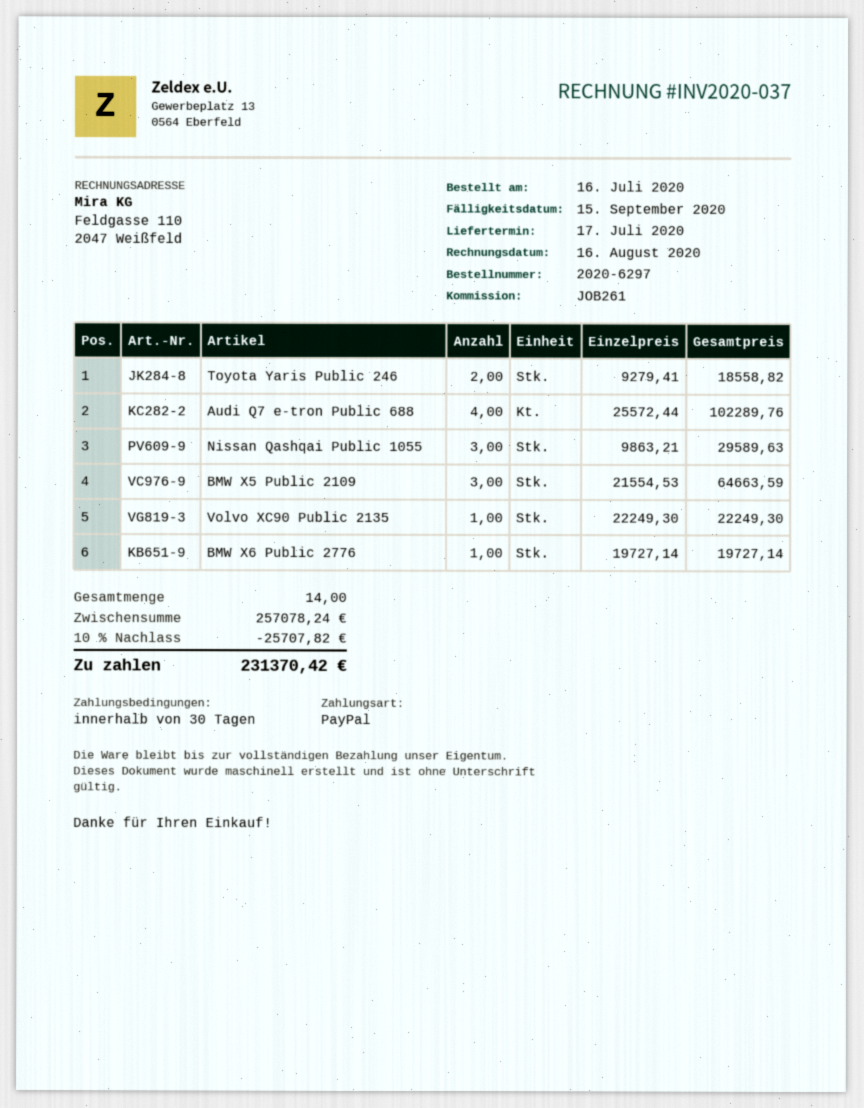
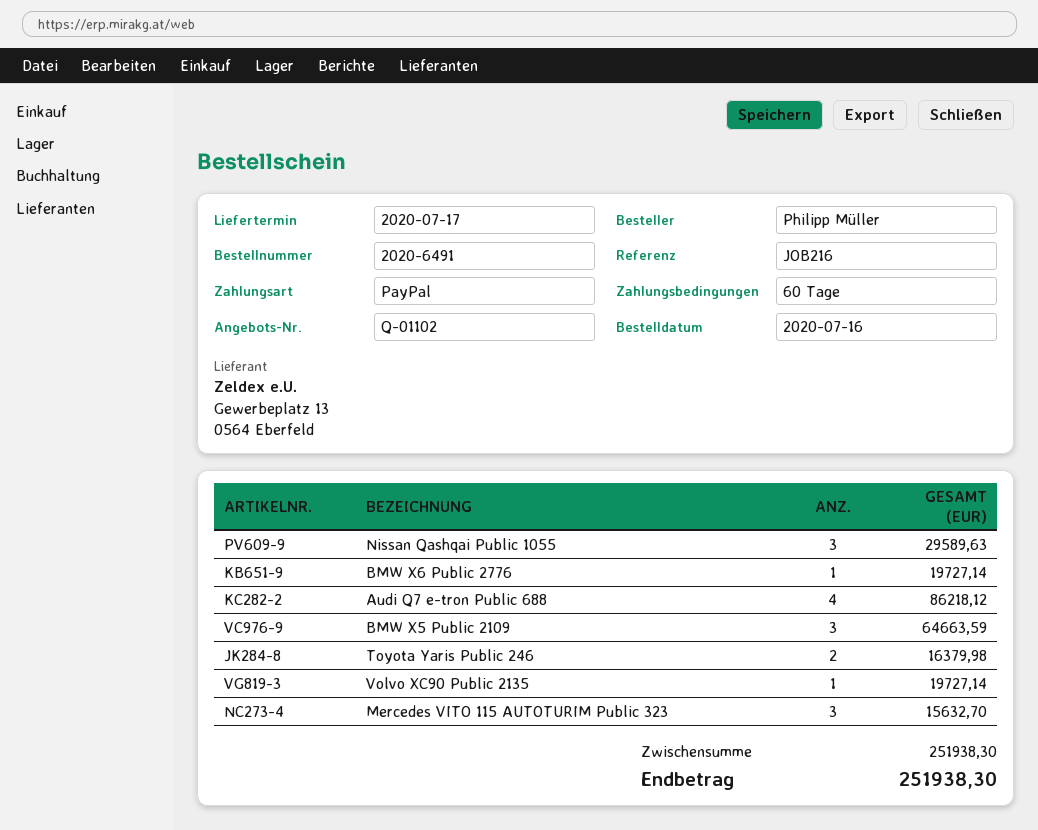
order number: 2020-6297 -> 2020-6491
payment terms: 30 days -> 60 days
reference: JOB261 -> JOB216
Toyota Yaris Public 246: 2 for 18558.82 -> 2 for 16379.98
Audi Q7 e-tron Public 688: 4 for 102289.76 -> 4 for 86218.12
Volvo XC90 Public 2135: 1 for 22249.30 -> 1 for 19727.14
Mercedes VITO 115 AUTOTURIM Public 323: none -> 3 for 15632.70
subtotal: 257078.24 -> 251938.30
discount: 10% = 25707.82 -> none
total: 231370.42 -> 251938.30

